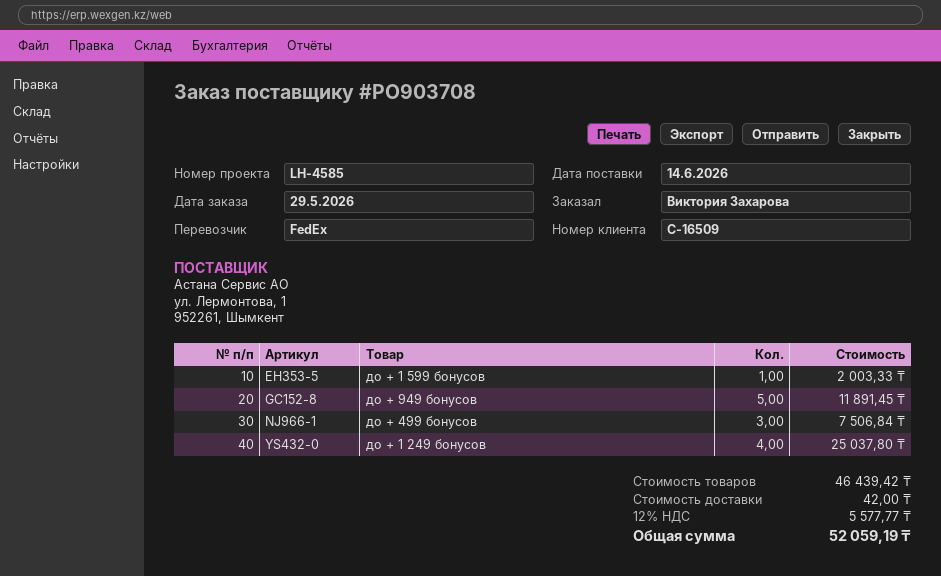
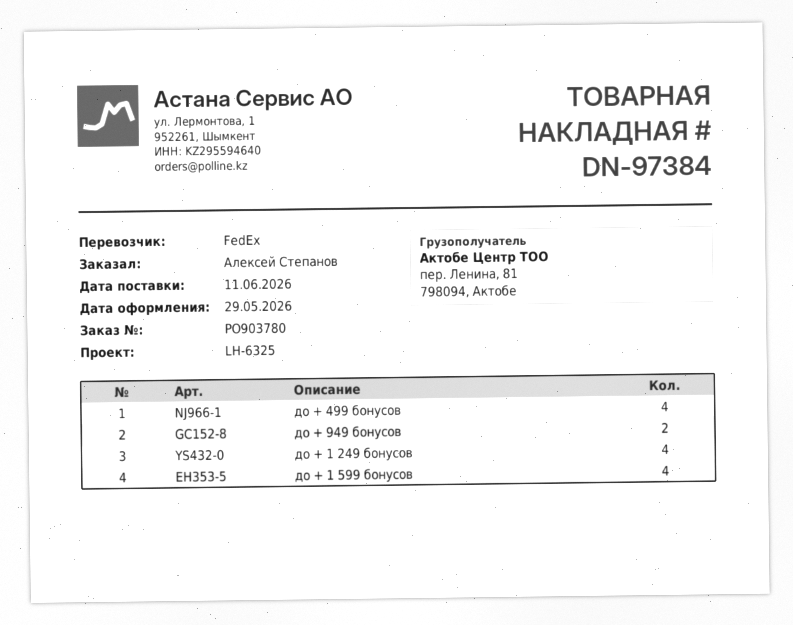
order number: PO903708 -> PO903780
delivery date: 2026-06-14 -> 2026-06-11
reference: LH-4585 -> LH-6325
ordered by: Виктория Захарова -> Алексей Степанов
до + 1 599 бонусов: 1 -> 4
до + 949 бонусов: 5 -> 2
до + 499 бонусов: 3 -> 4

